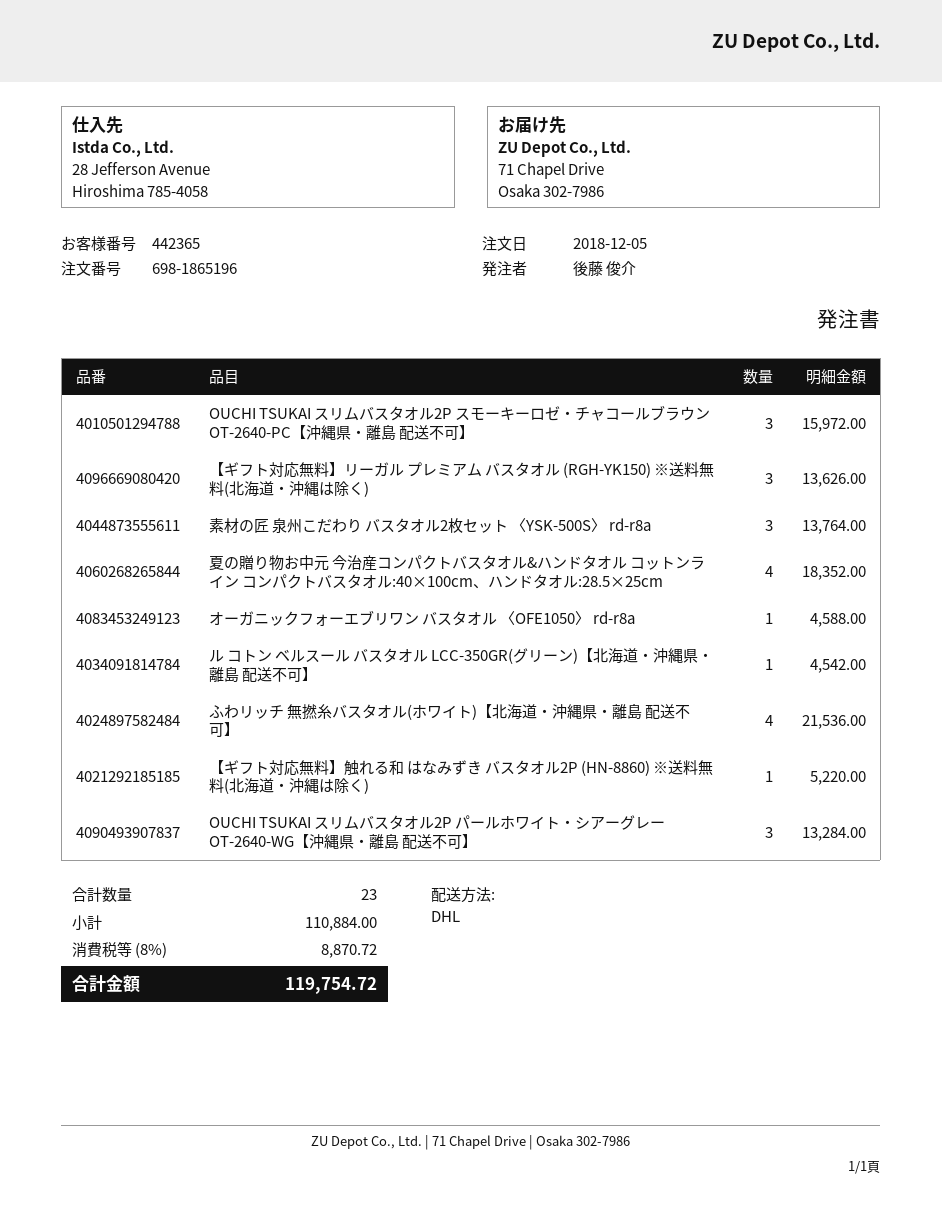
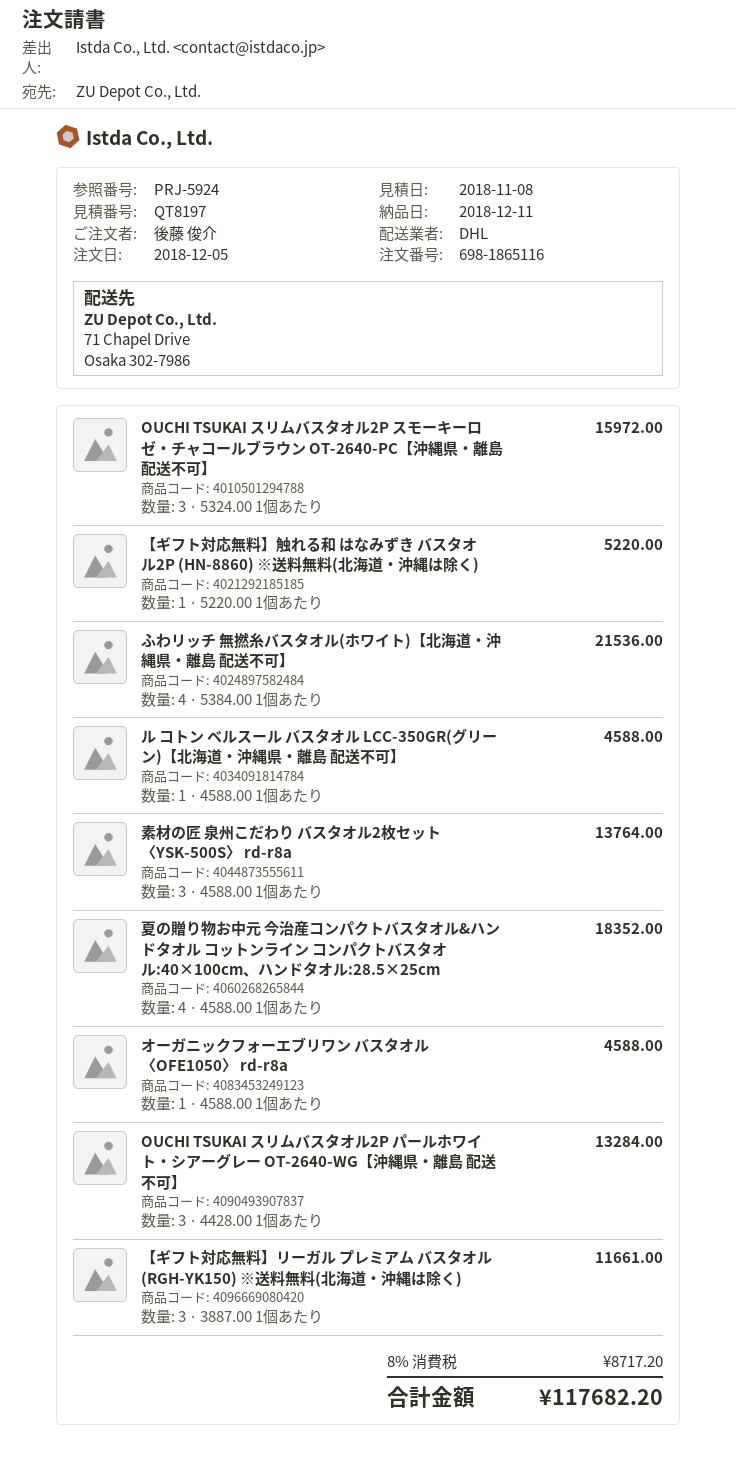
order number: 698-1865196 -> 698-1865116
【ギフト対応無料】リーガル プレミアム バスタオル (RGH-YK150) ※送料無料(北海道・沖縄は除く): 3 for 13626.00 -> 3 for 11661.00
ル コトン ベルスール バスタオル LCC-350GR(グリーン)【北海道・沖縄県・離島 配送不可】: 1 for 4542.00 -> 1 for 4588.00
tax: 8% = 8870.72 -> 8% = 8717.20
total: 119754.72 -> 117682.20

